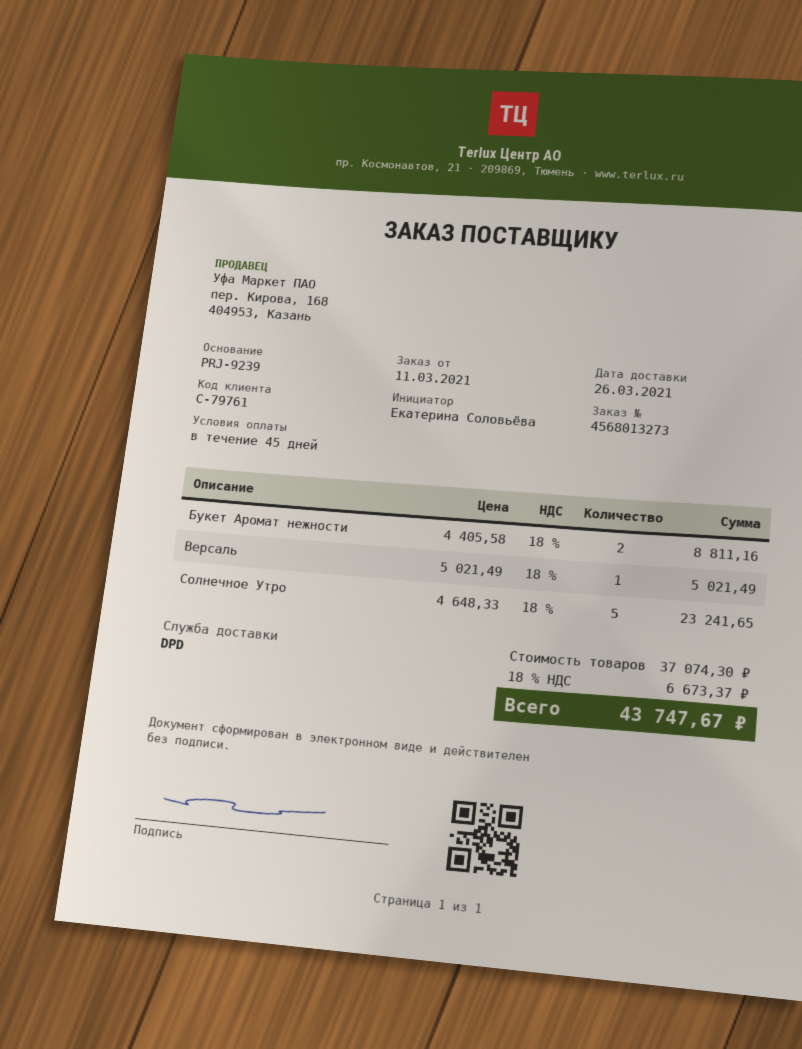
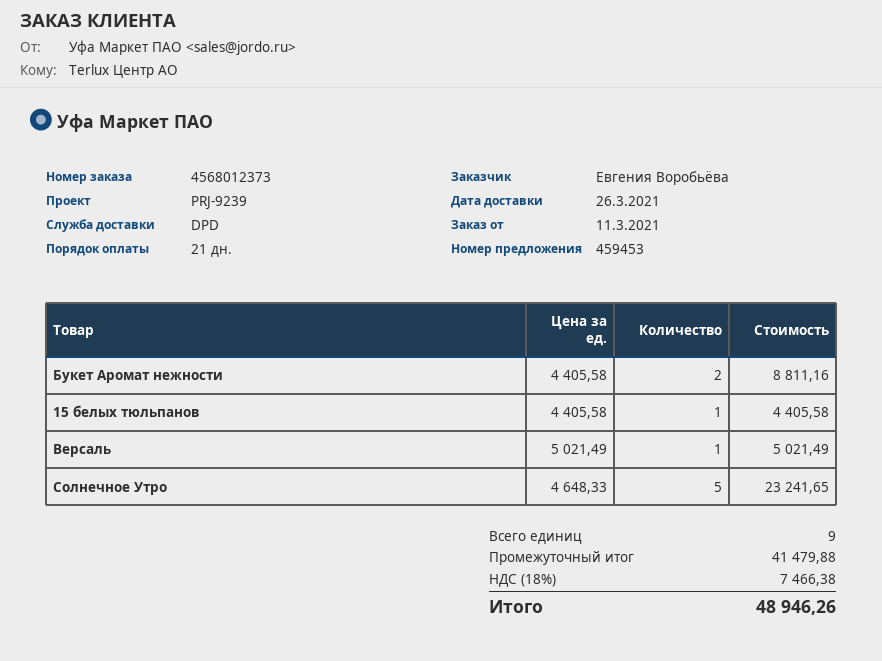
order number: 4568013273 -> 4568012373
payment terms: 45 days -> 21 days
ordered by: Екатерина Соловьёва -> Евгения Воробьёва
15 белых тюльпанов: none -> 1 x 4405.58 = 4405.58
subtotal: 37074.30 -> 41479.88
tax: 18% = 6673.37 -> 18% = 7466.38
total: 43747.67 -> 48946.26

